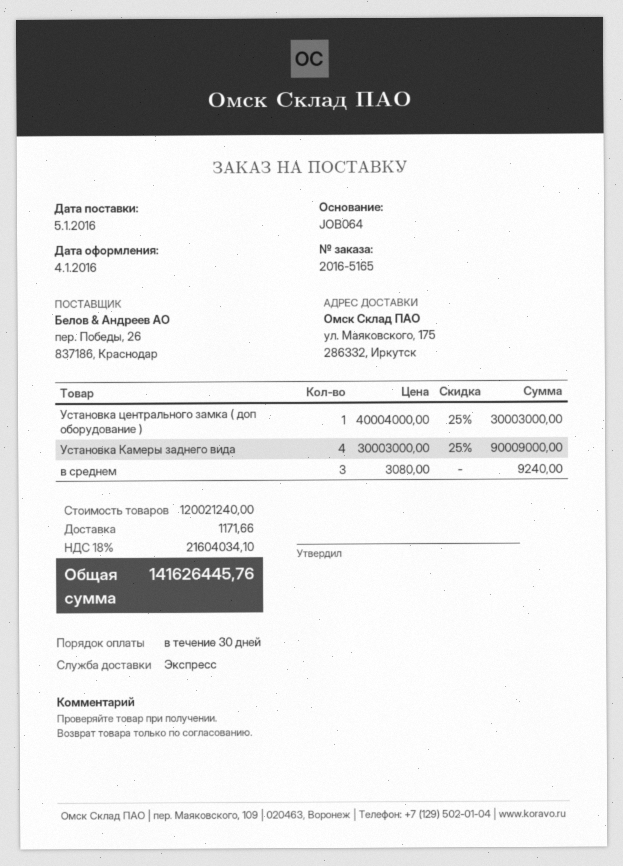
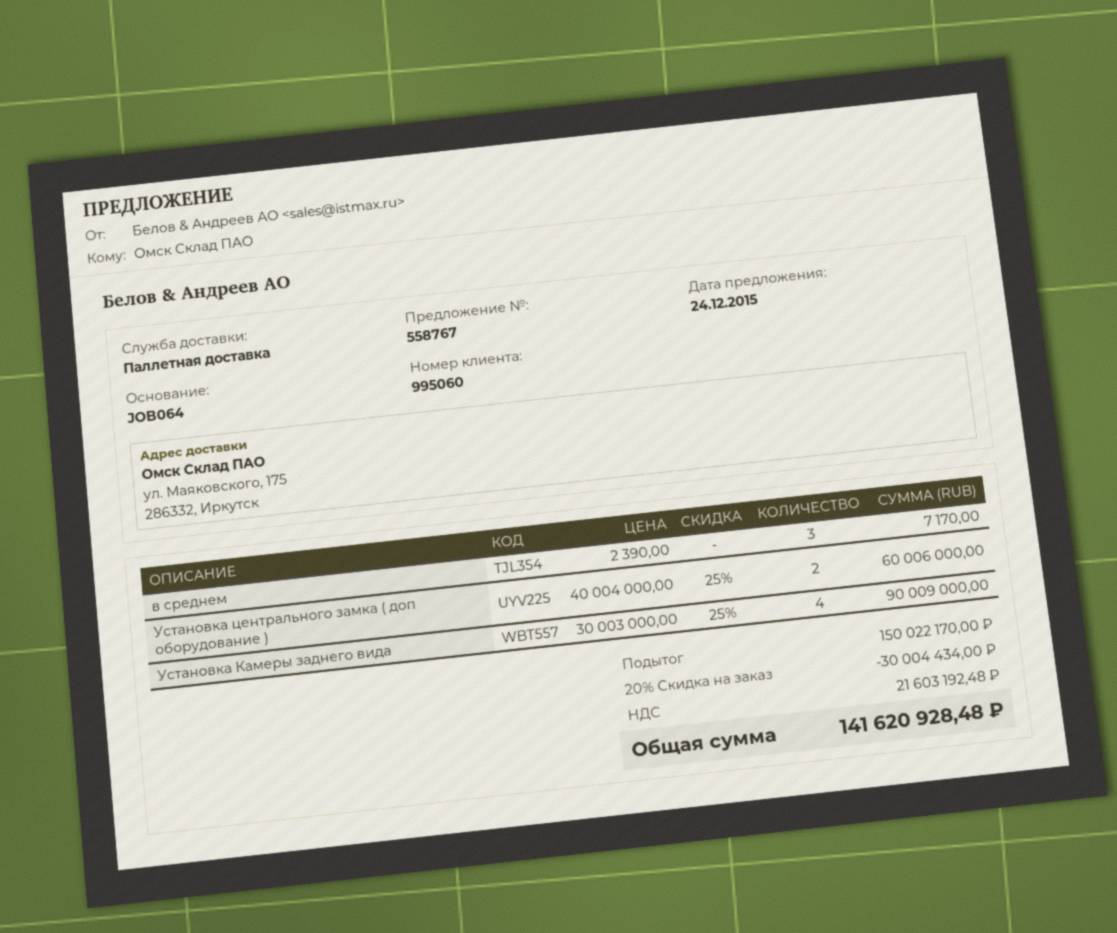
shipping method: express -> pallet freight
Установка центрального замка ( доп оборудование ): 1 x 40004000.00 - 25% = 30003000.00 -> 2 x 40004000.00 - 25% = 60006000.00
в среднем: 3 x 3080.00 = 9240.00 -> 3 x 2390.00 = 7170.00
subtotal: 120021240.00 -> 150022170.00
discount: none -> 20% = 30004434.00
shipping: 1171.66 -> none
tax: 21604034.10 -> 21603192.48
total: 141626445.76 -> 141620928.48

